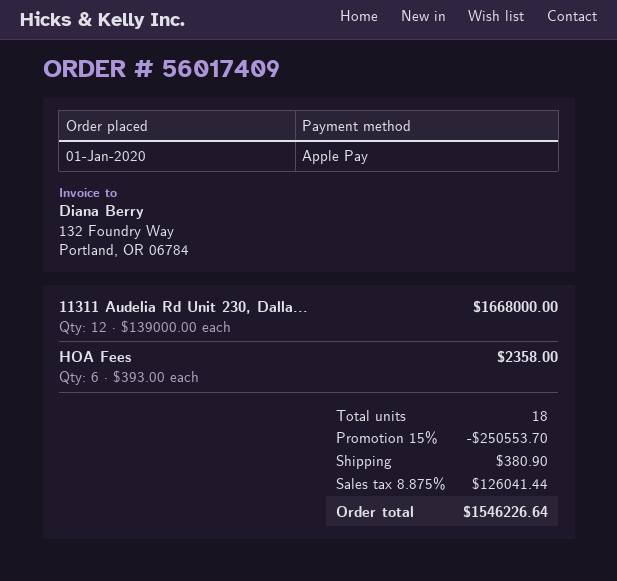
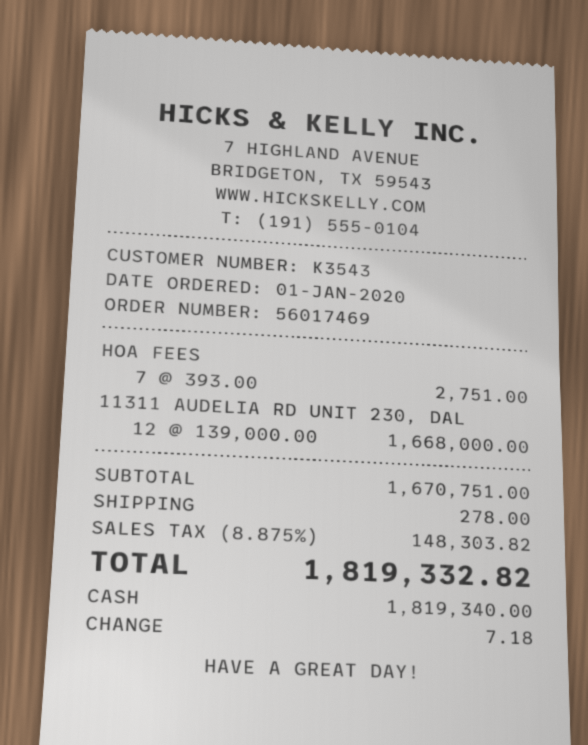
order number: 56017409 -> 56017469
payment method: Apple Pay -> cash
HOA Fees: 6 x 393.00 = 2358.00 -> 7 x 393.00 = 2751.00
discount: 15% = 250553.70 -> none
shipping: 380.90 -> 278.00
tax: 8.875% = 126041.44 -> 8.875% = 148303.82
total: 1546226.64 -> 1819332.82

